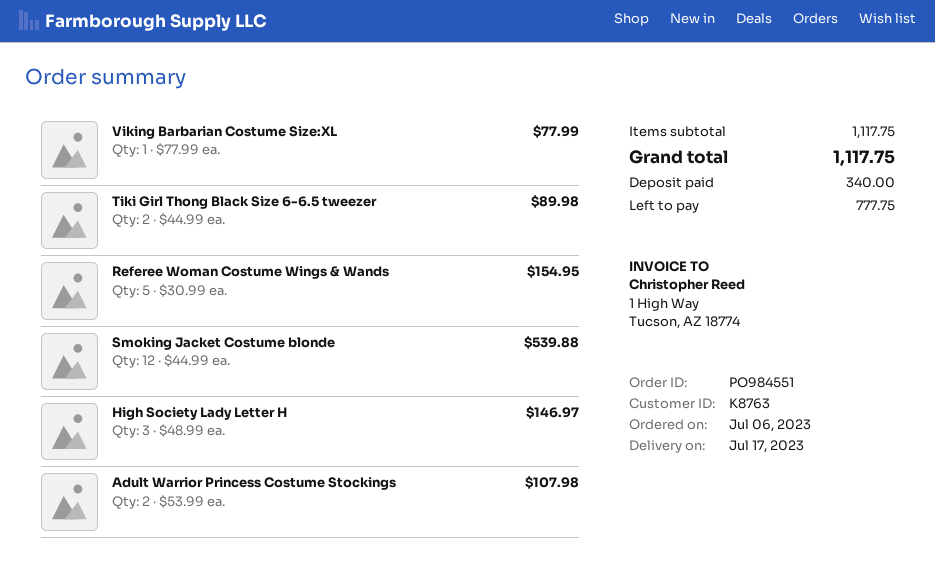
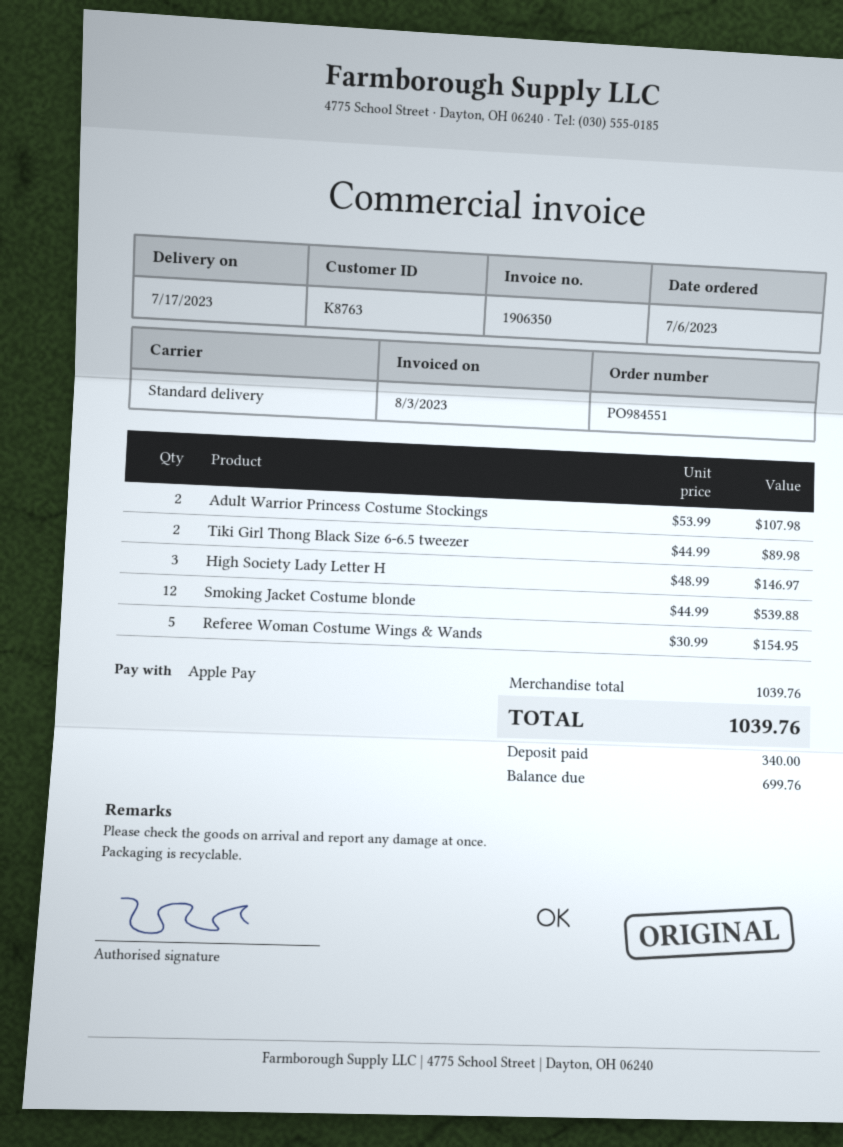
Viking Barbarian Costume Size:XL: 1 x 77.99 = 77.99 -> none
subtotal: 1117.75 -> 1039.76
total: 1117.75 -> 1039.76
balance: 777.75 -> 699.76

